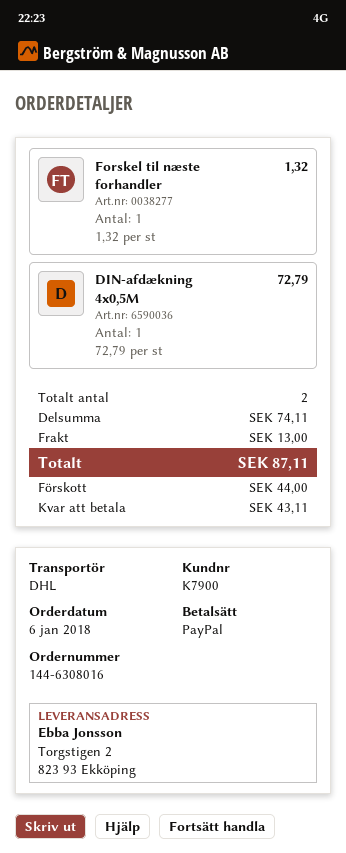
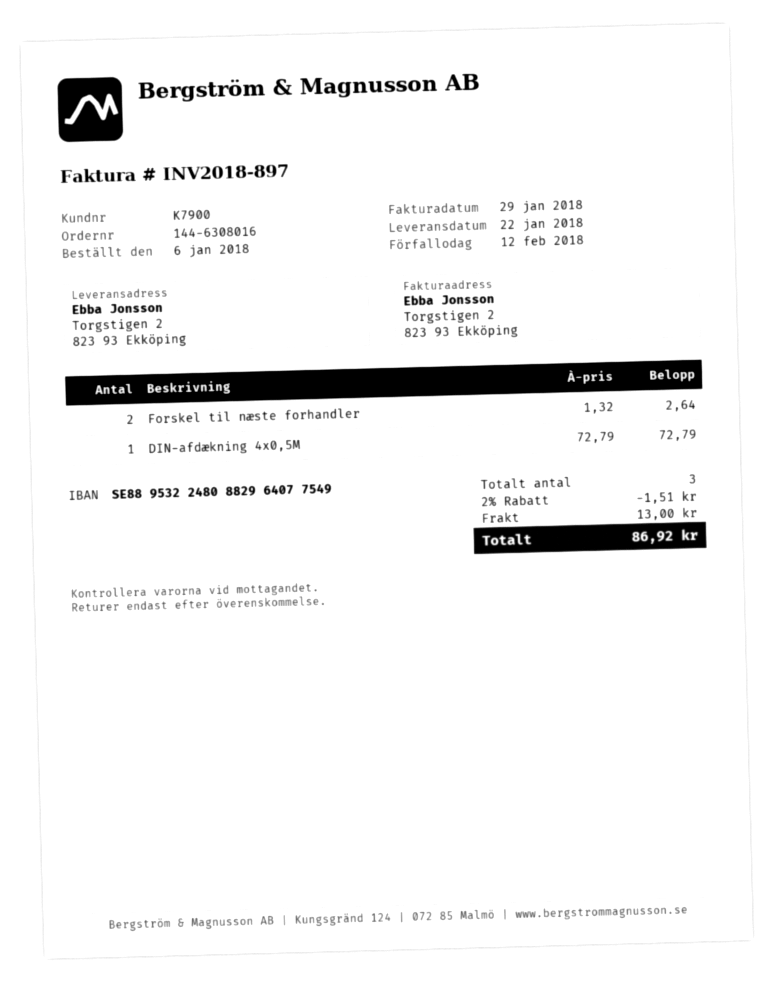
Forskel til næste forhandler: 1 x 1.32 = 1.32 -> 2 x 1.32 = 2.64
total quantity: 2 -> 3
discount: none -> 2% = 1.51
total: 87.11 -> 86.92

